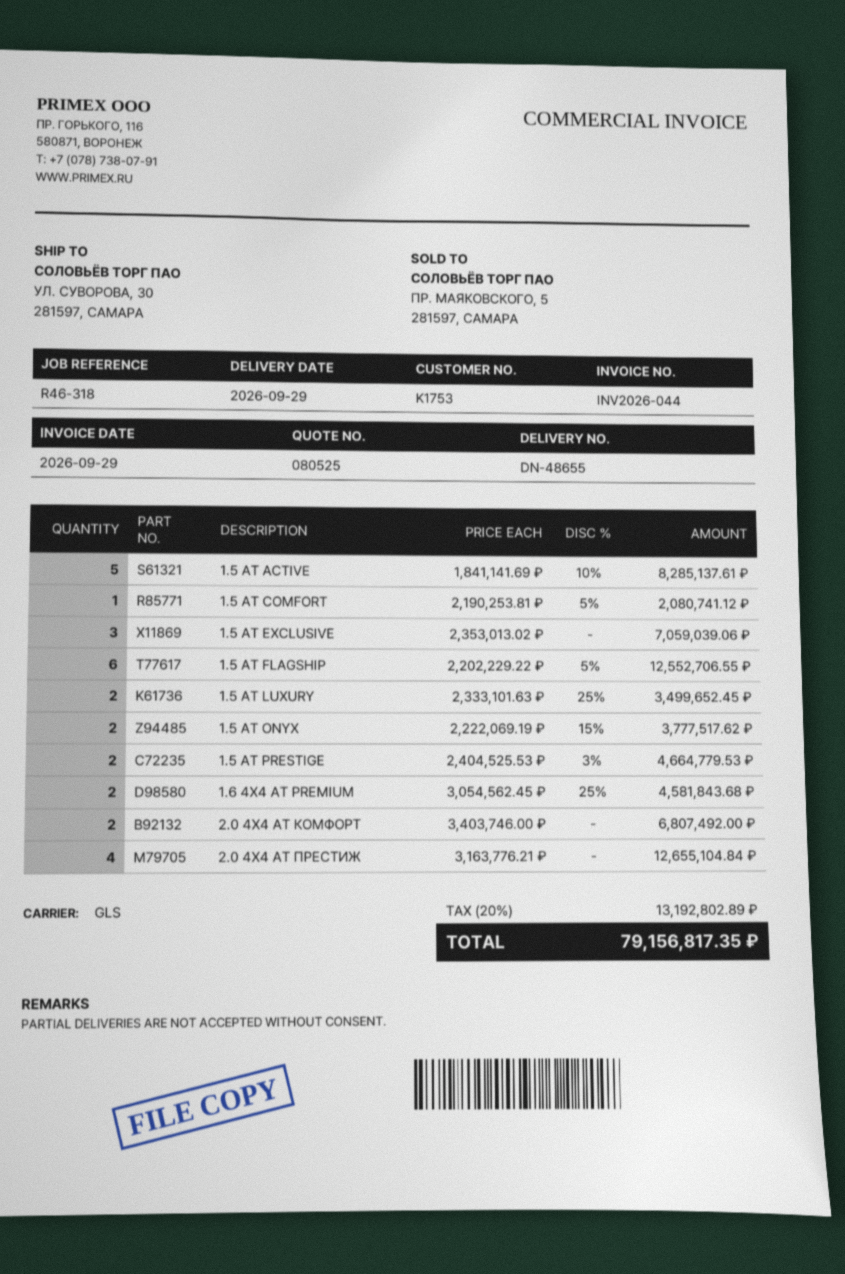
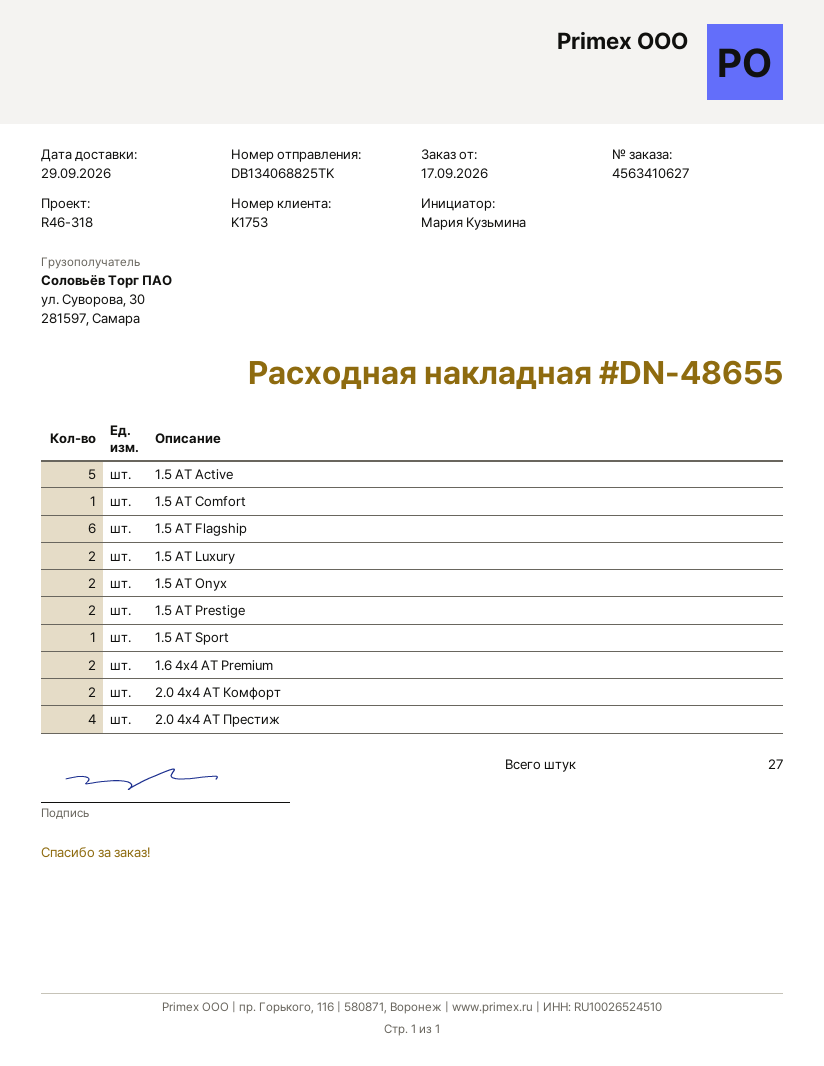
1.5 AT EXCLUSIVE: 3 -> none
1.5 AT Sport: none -> 1

